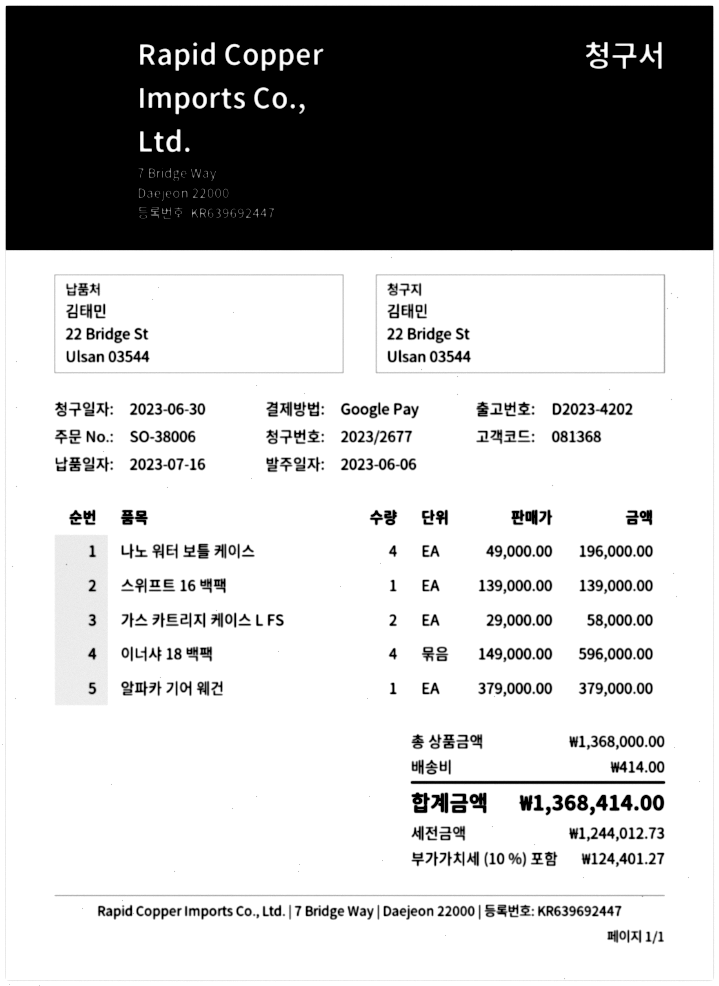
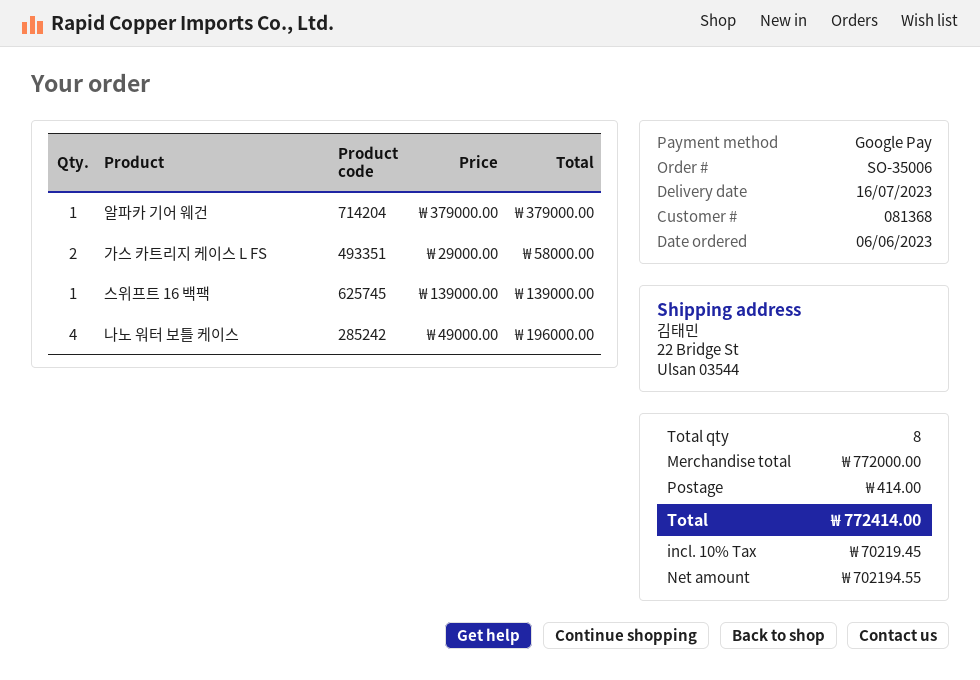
order number: SO-38006 -> SO-35006
이너샤 18 백팩: 4 x 149000.00 = 596000.00 -> none
subtotal: 1368000.00 -> 772000.00
net: 1244012.73 -> 702194.55
tax: 10% = 124401.27 -> 10% = 70219.45
total: 1368414.00 -> 772414.00

